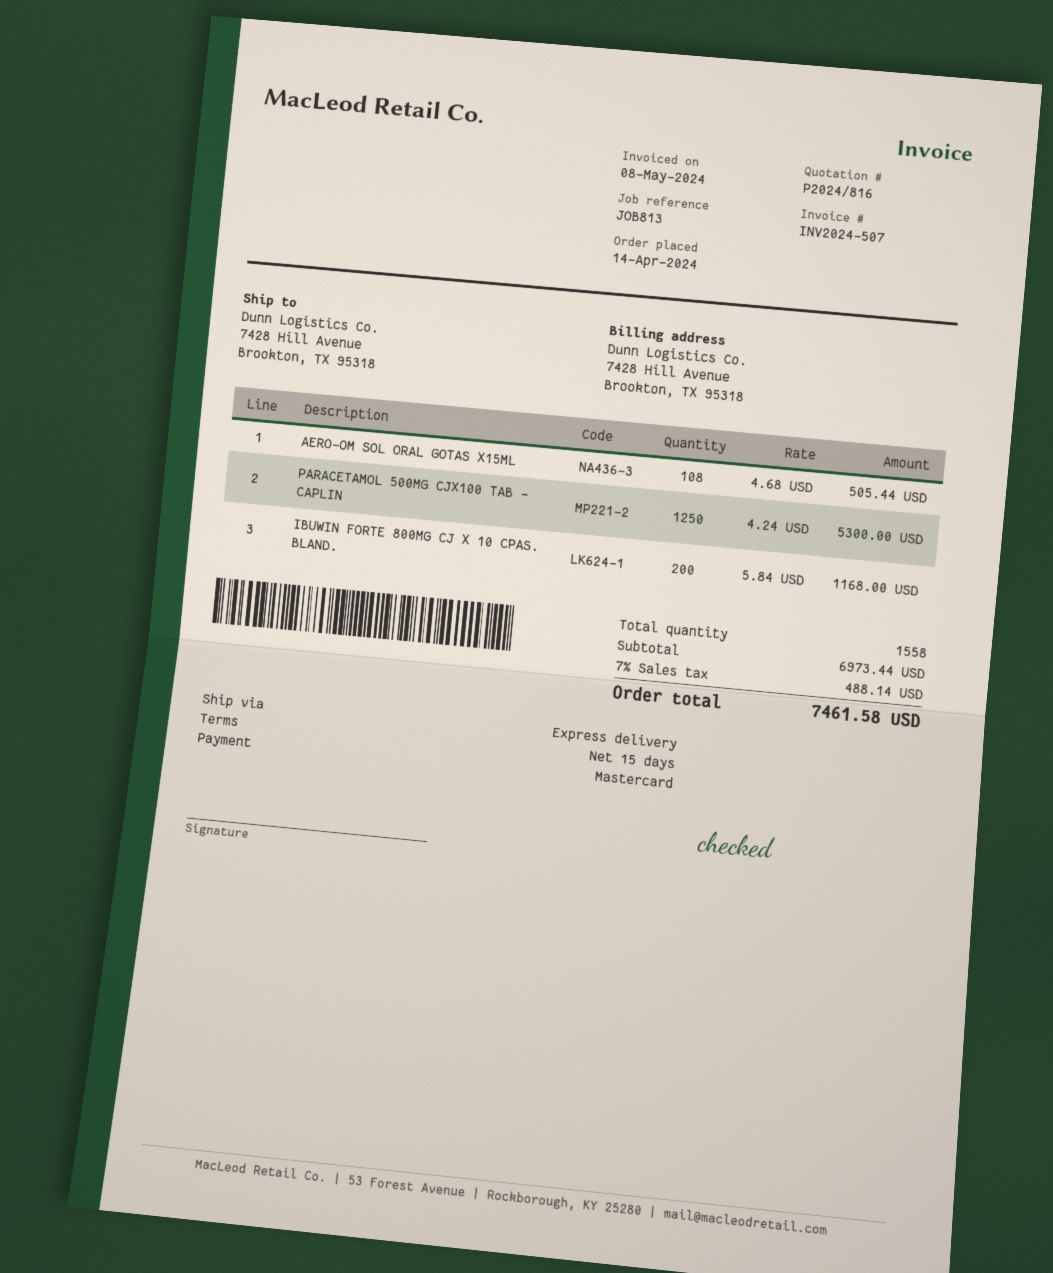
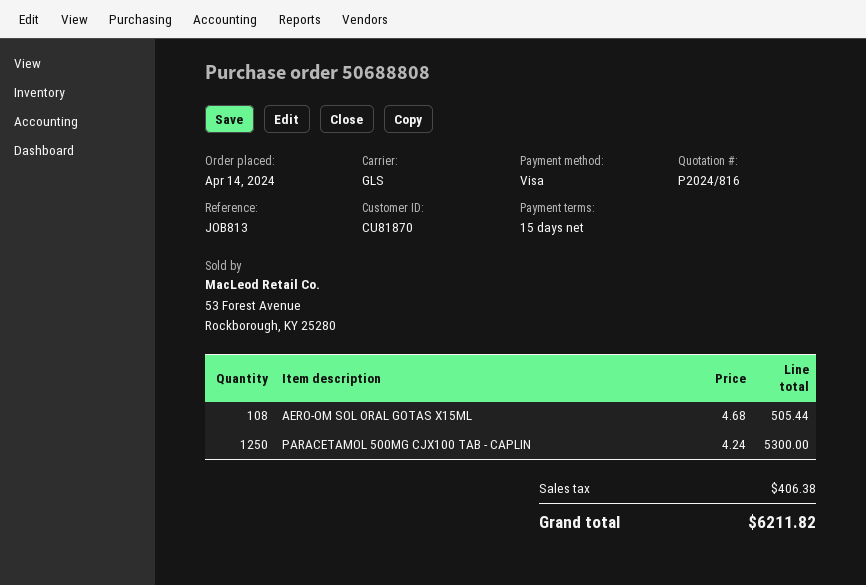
payment method: Mastercard -> Visa
shipping method: express -> GLS
IBUWIN FORTE 800MG CJ X 10 CPAS. BLAND.: 200 x 5.84 = 1168.00 -> none
tax: 488.14 -> 406.38
total: 7461.58 -> 6211.82

